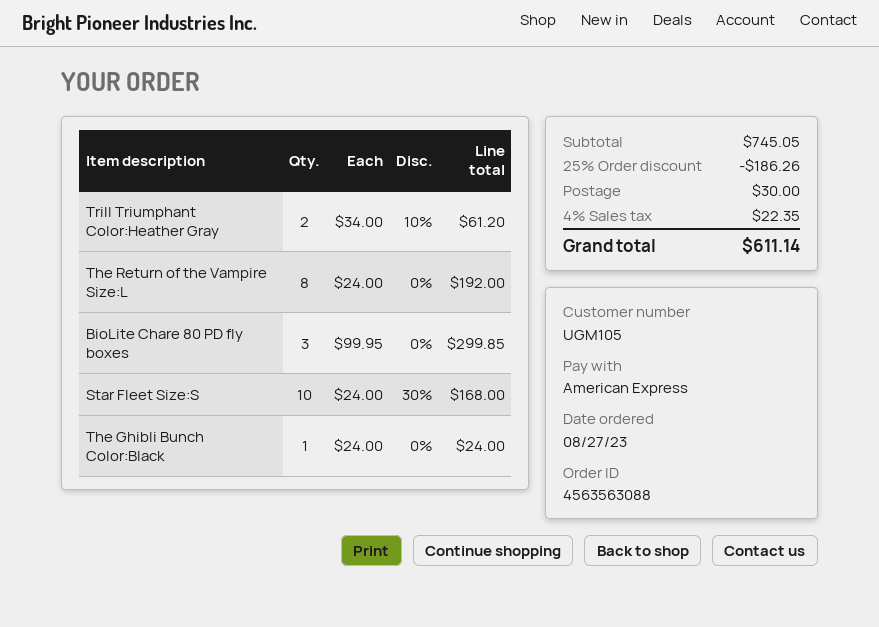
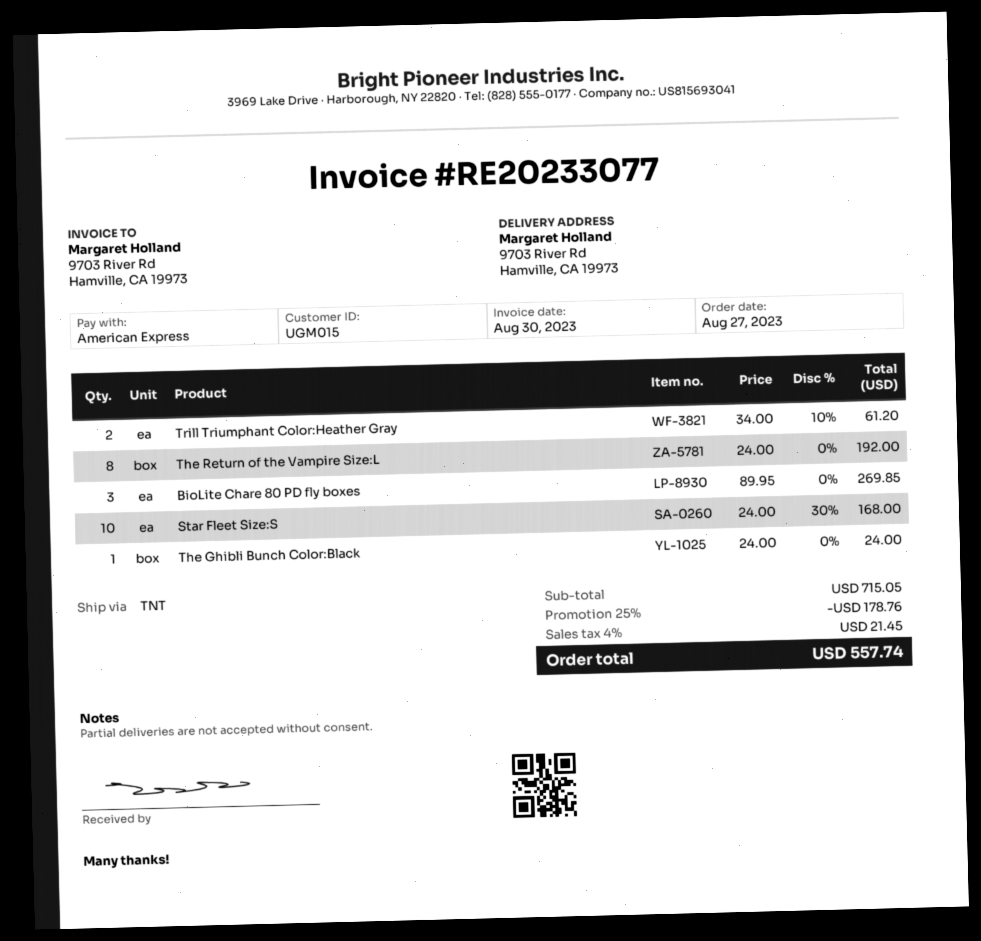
customer number: UGM105 -> UGM015
BioLite Chare 80 PD fly boxes: 3 x 99.95 = 299.85 -> 3 x 89.95 = 269.85
subtotal: 745.05 -> 715.05
discount: 25% = 186.26 -> 25% = 178.76
shipping: 30.00 -> none
tax: 4% = 22.35 -> 4% = 21.45
total: 611.14 -> 557.74

